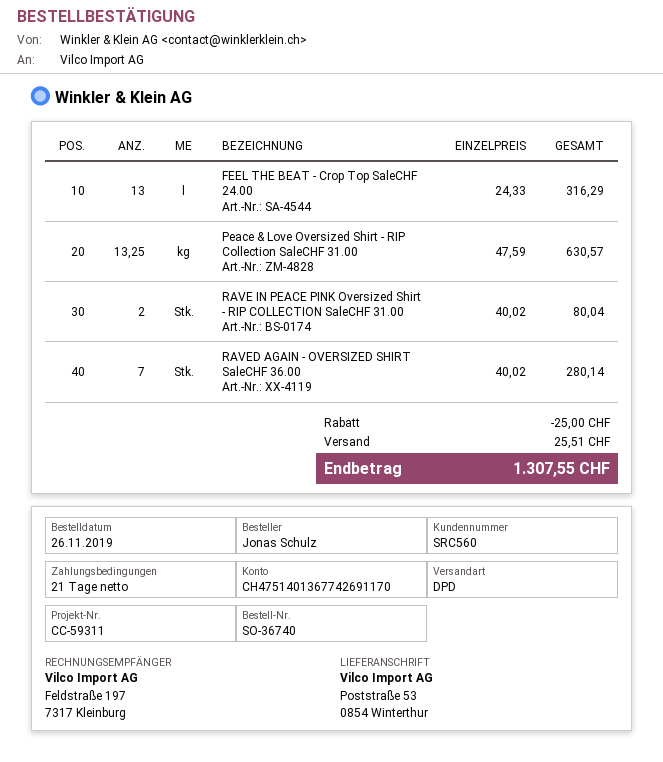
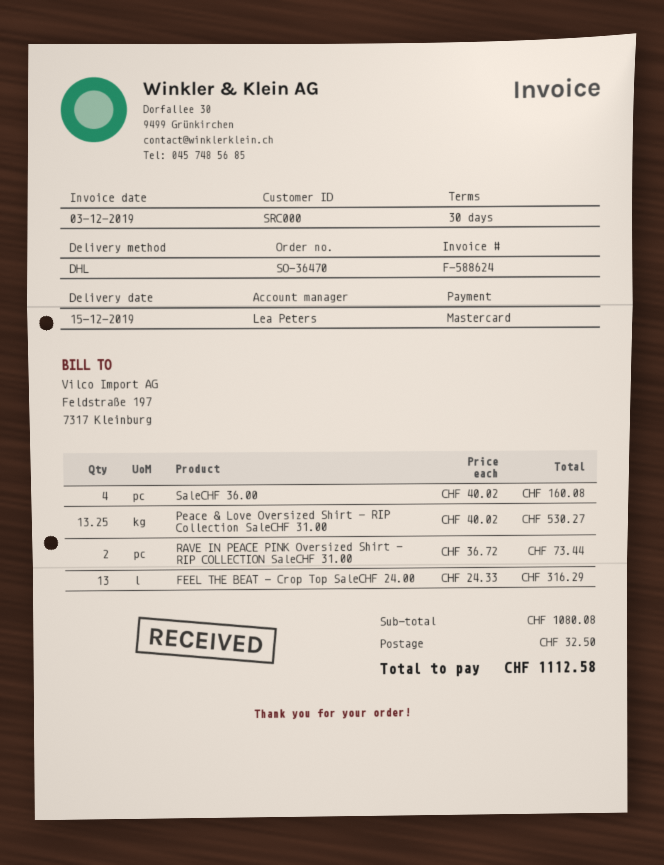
order number: SO-36740 -> SO-36470
payment terms: 21 days -> 30 days
customer number: SRC560 -> SRC000
shipping method: DPD -> DHL
Peace & Love Oversized Shirt - RIP Collection SaleCHF 31.00: 13.25 x 47.59 = 630.57 -> 13.25 x 40.02 = 530.27
RAVE IN PEACE PINK Oversized Shirt - RIP COLLECTION SaleCHF 31.00: 2 x 40.02 = 80.04 -> 2 x 36.72 = 73.44
RAVED AGAIN - OVERSIZED SHIRT SaleCHF 36.00: 7 x 40.02 = 280.14 -> none
SaleCHF 36.00: none -> 4 x 40.02 = 160.08
discount: 25.00 -> none
shipping: 25.51 -> 32.50
total: 1307.55 -> 1112.58

